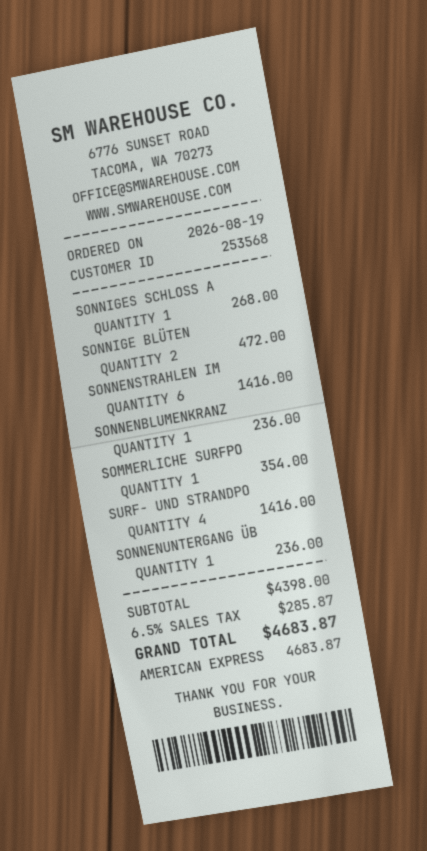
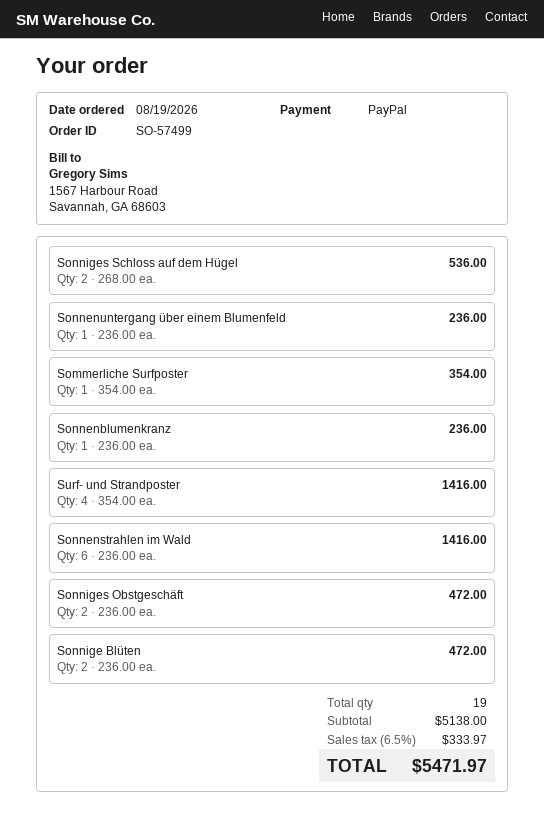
payment method: American Express -> PayPal
SONNIGES SCHLOSS A: 1 for 268.00 -> 2 for 536.00
Sonniges Obstgeschäft: none -> 2 for 472.00
subtotal: 4398.00 -> 5138.00
tax: 6.5% = 285.87 -> 6.5% = 333.97
total: 4683.87 -> 5471.97

